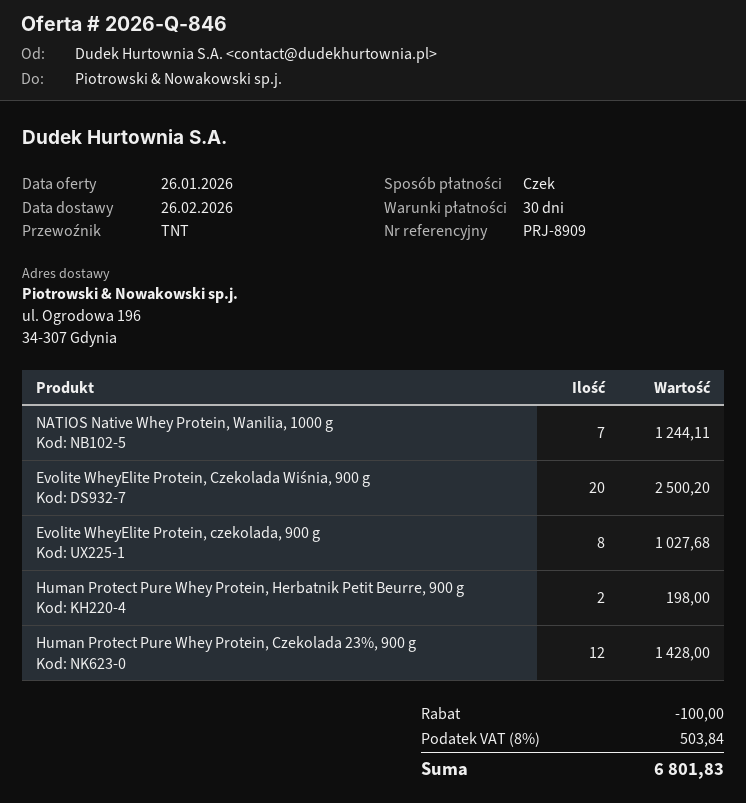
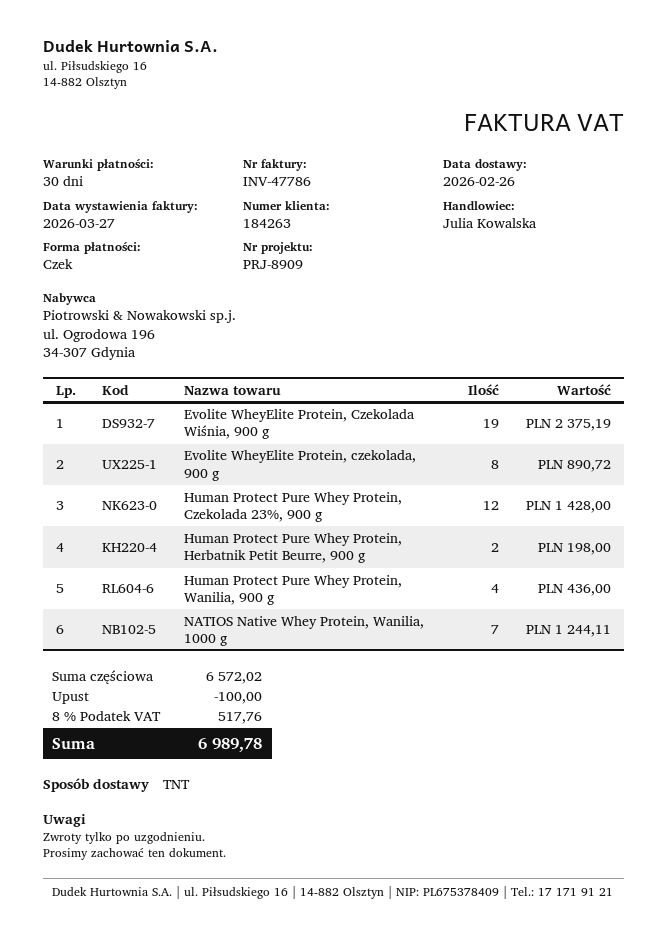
Evolite WheyElite Protein, Czekolada Wiśnia, 900 g: 20 for 2500.20 -> 19 for 2375.19
Evolite WheyElite Protein, czekolada, 900 g: 8 for 1027.68 -> 8 for 890.72
Human Protect Pure Whey Protein, Wanilia, 900 g: none -> 4 for 436.00
tax: 8% = 503.84 -> 8% = 517.76
total: 6801.83 -> 6989.78

